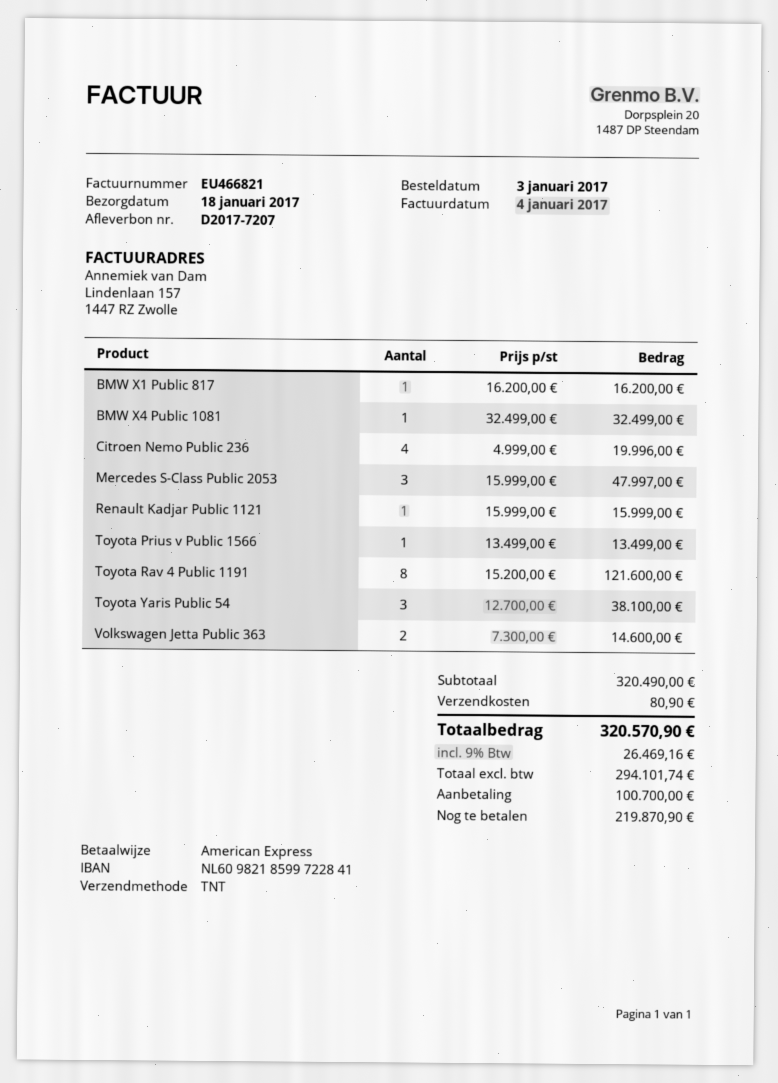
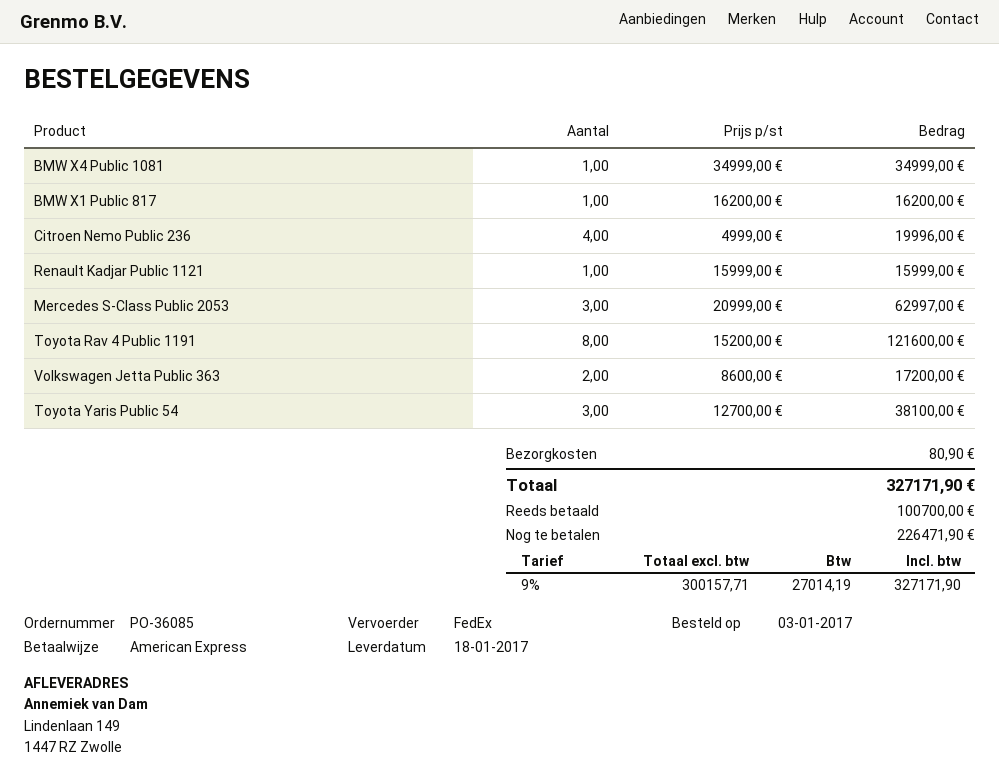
shipping method: TNT -> FedEx
BMW X4 Public 1081: 1 x 32499.00 = 32499.00 -> 1 x 34999.00 = 34999.00
Mercedes S-Class Public 2053: 3 x 15999.00 = 47997.00 -> 3 x 20999.00 = 62997.00
Toyota Prius v Public 1566: 1 x 13499.00 = 13499.00 -> none
Volkswagen Jetta Public 363: 2 x 7300.00 = 14600.00 -> 2 x 8600.00 = 17200.00
net: 294101.74 -> 300157.71
tax: 9% = 26469.16 -> 9% = 27014.19
total: 320570.90 -> 327171.90
balance: 219870.90 -> 226471.90

